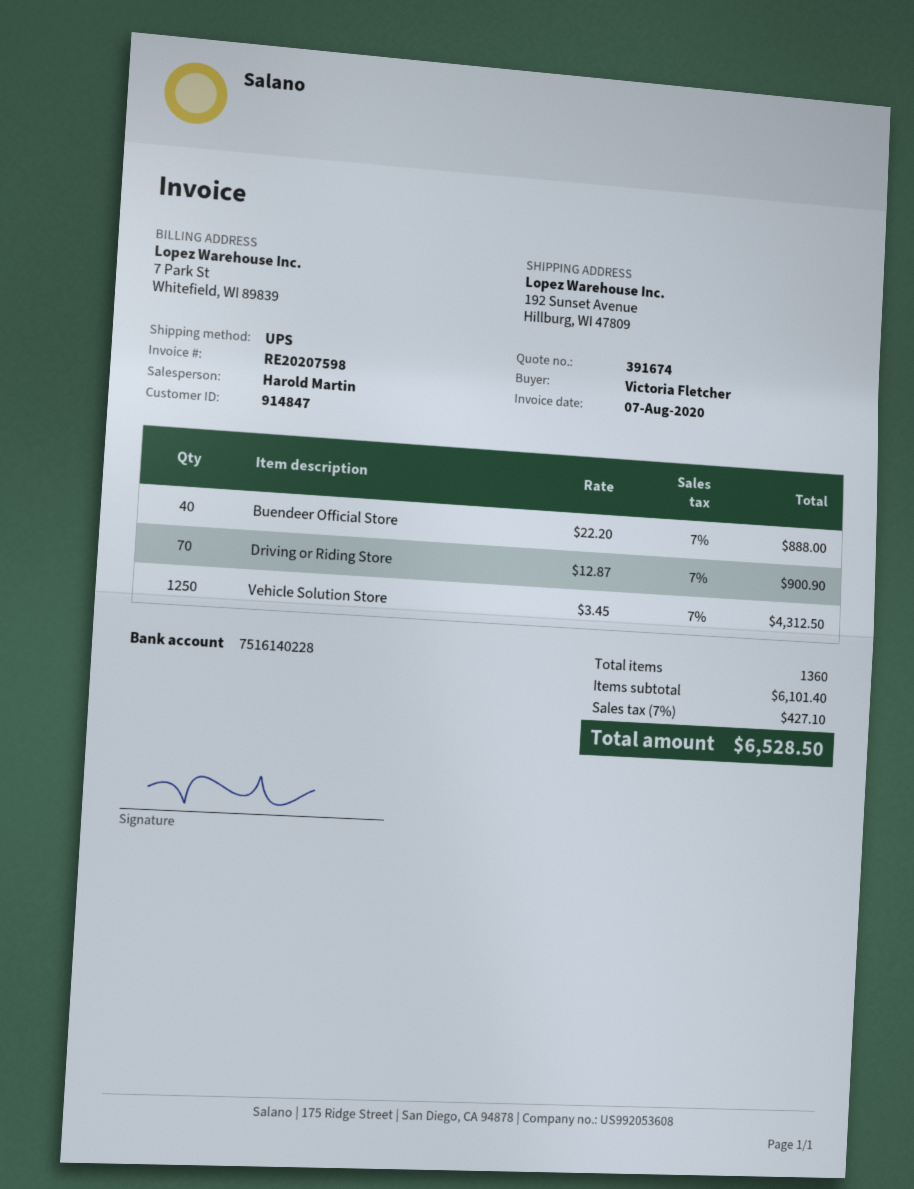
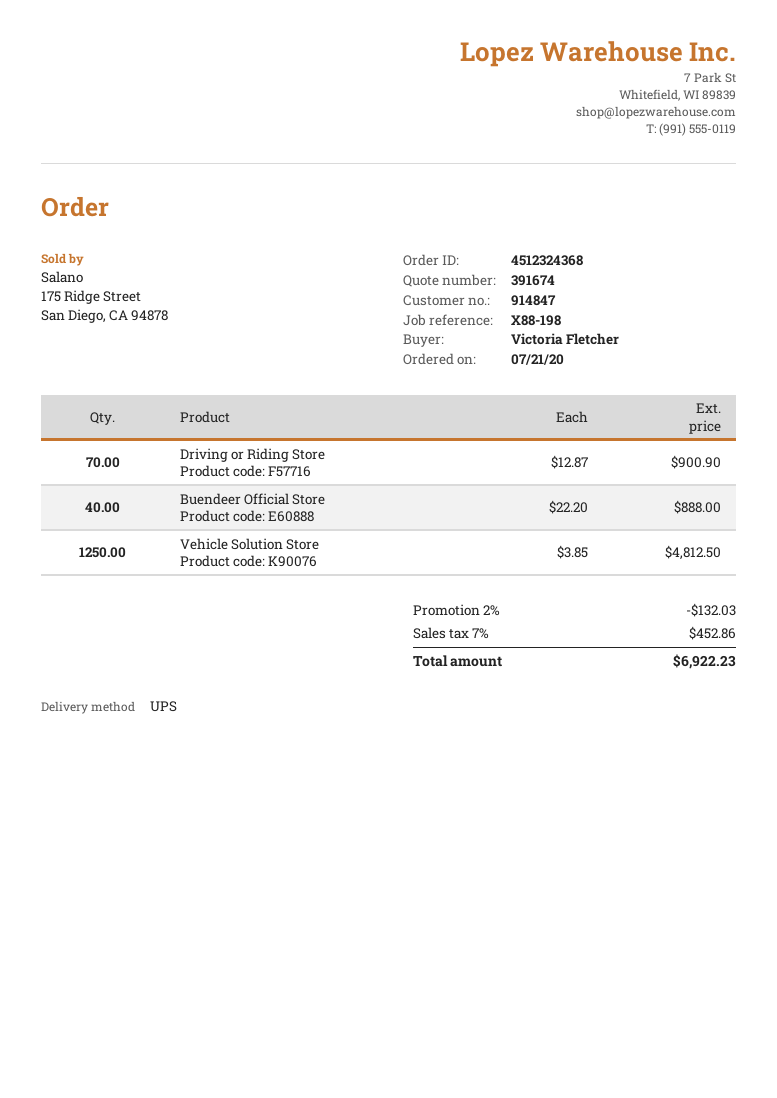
Vehicle Solution Store: 1250 x 3.45 = 4312.50 -> 1250 x 3.85 = 4812.50
discount: none -> 2% = 132.03
tax: 7% = 427.10 -> 7% = 452.86
total: 6528.50 -> 6922.23

